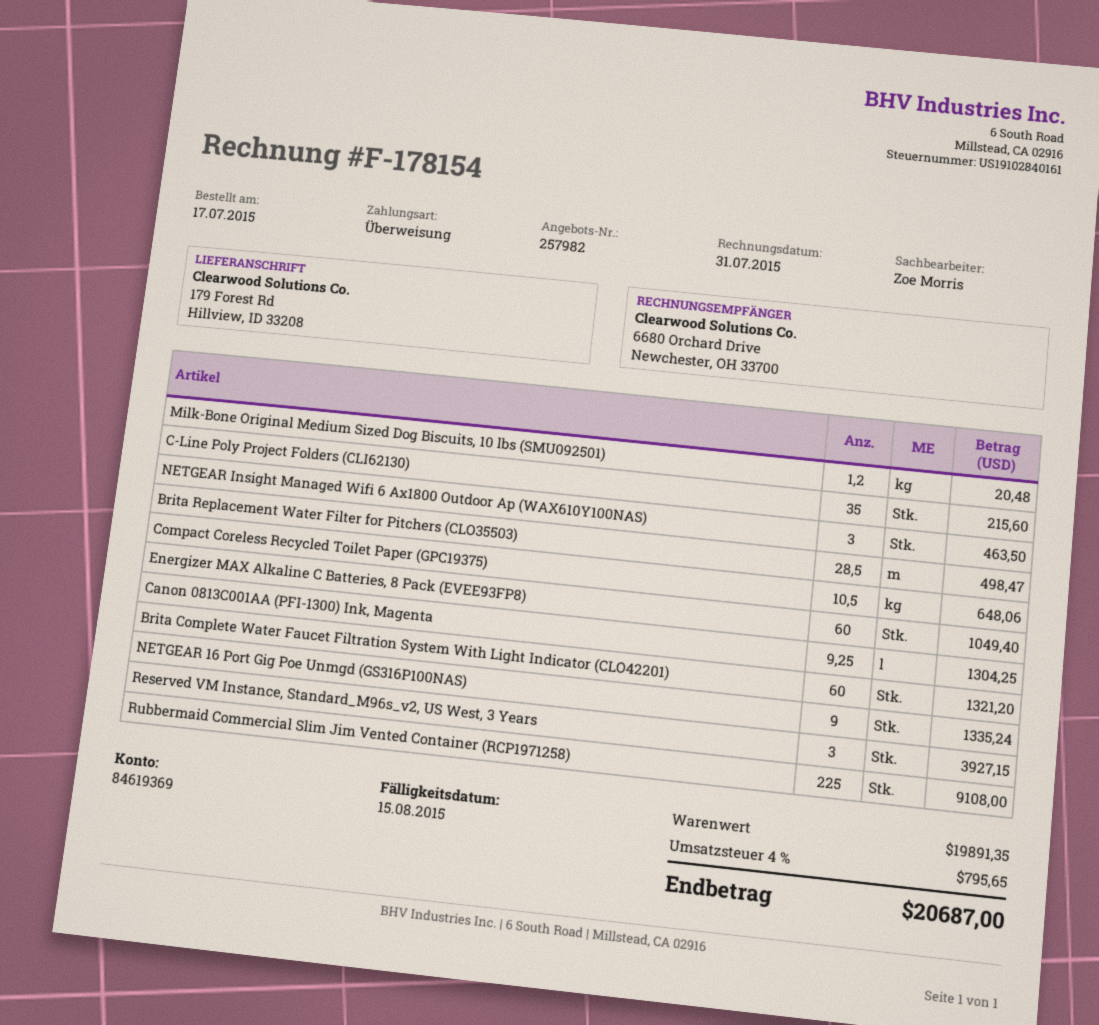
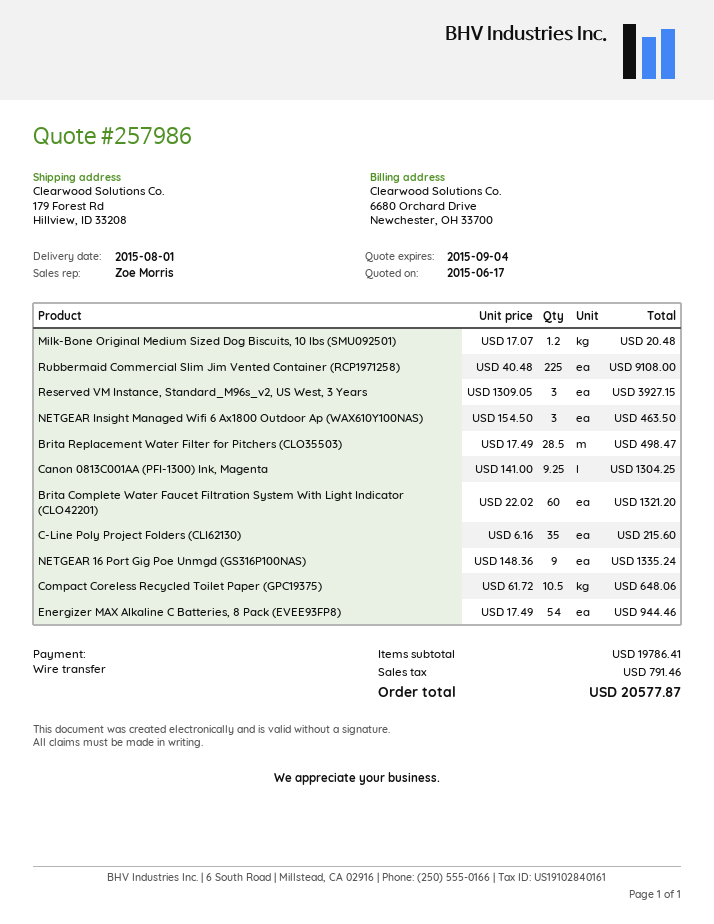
quote number: 257982 -> 257986
Energizer MAX Alkaline C Batteries, 8 Pack (EVEE93FP8): 60 for 1049.40 -> 54 for 944.46
subtotal: 19891.35 -> 19786.41
tax: 795.65 -> 791.46
total: 20687.00 -> 20577.87

